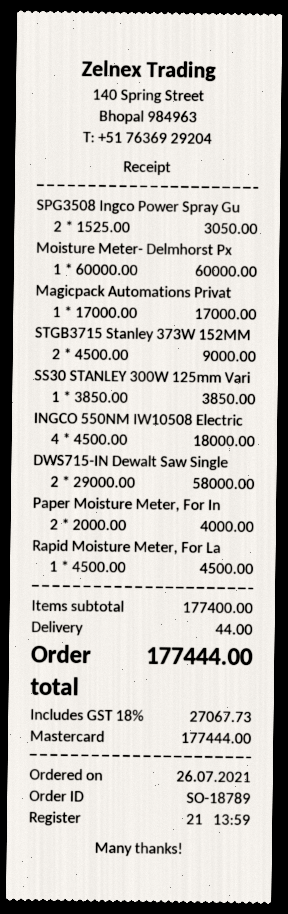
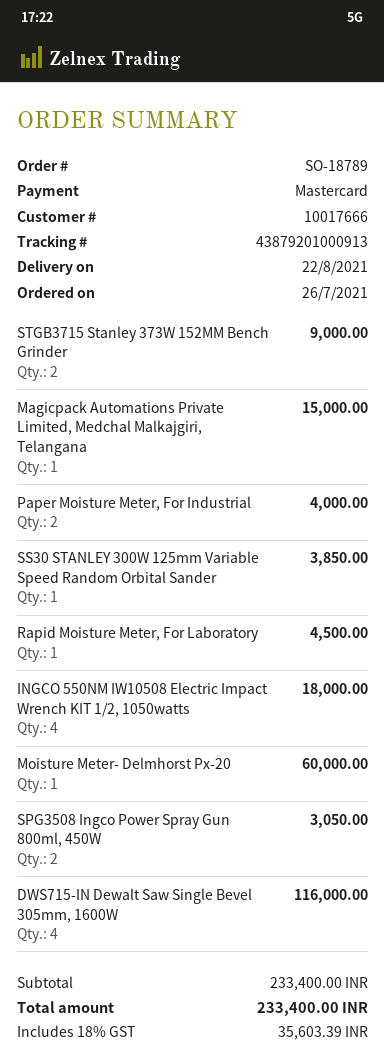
Magicpack Automations Privat: 1 for 17000.00 -> 1 for 15000.00
DWS715-IN Dewalt Saw Single: 2 for 58000.00 -> 4 for 116000.00
subtotal: 177400.00 -> 233400.00
shipping: 44.00 -> none
tax: 18% = 27067.73 -> 18% = 35603.39
total: 177444.00 -> 233400.00

